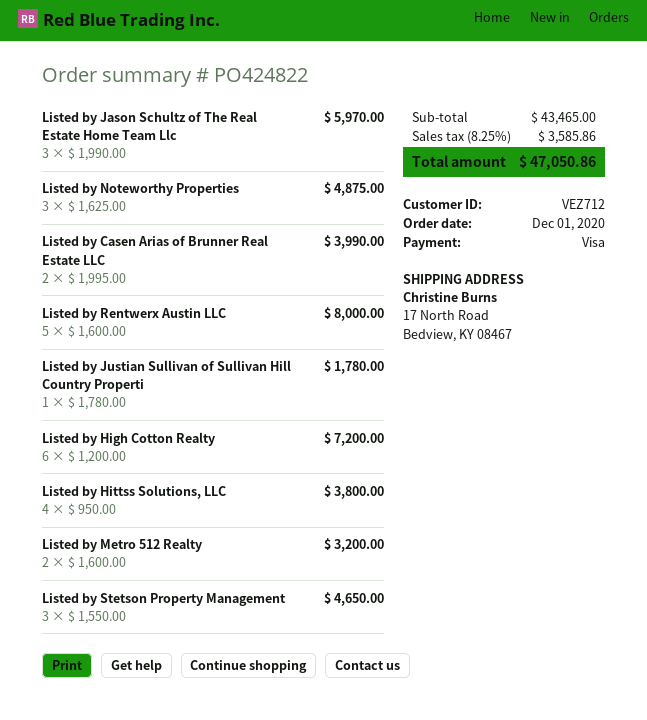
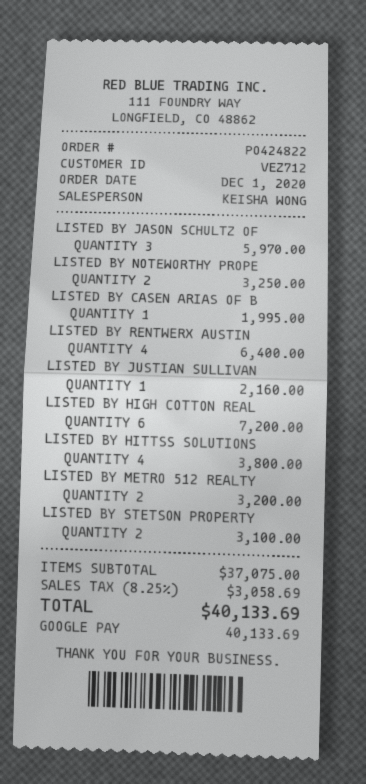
payment method: Visa -> Google Pay
Listed by Noteworthy Properties: 3 for 4875.00 -> 2 for 3250.00
Listed by Casen Arias of Brunner Real Estate LLC: 2 for 3990.00 -> 1 for 1995.00
Listed by Rentwerx Austin LLC: 5 for 8000.00 -> 4 for 6400.00
Listed by Justian Sullivan of Sullivan Hill Country Properti: 1 for 1780.00 -> 1 for 2160.00
Listed by Stetson Property Management: 3 for 4650.00 -> 2 for 3100.00
subtotal: 43465.00 -> 37075.00
tax: 8.25% = 3585.86 -> 8.25% = 3058.69
total: 47050.86 -> 40133.69

